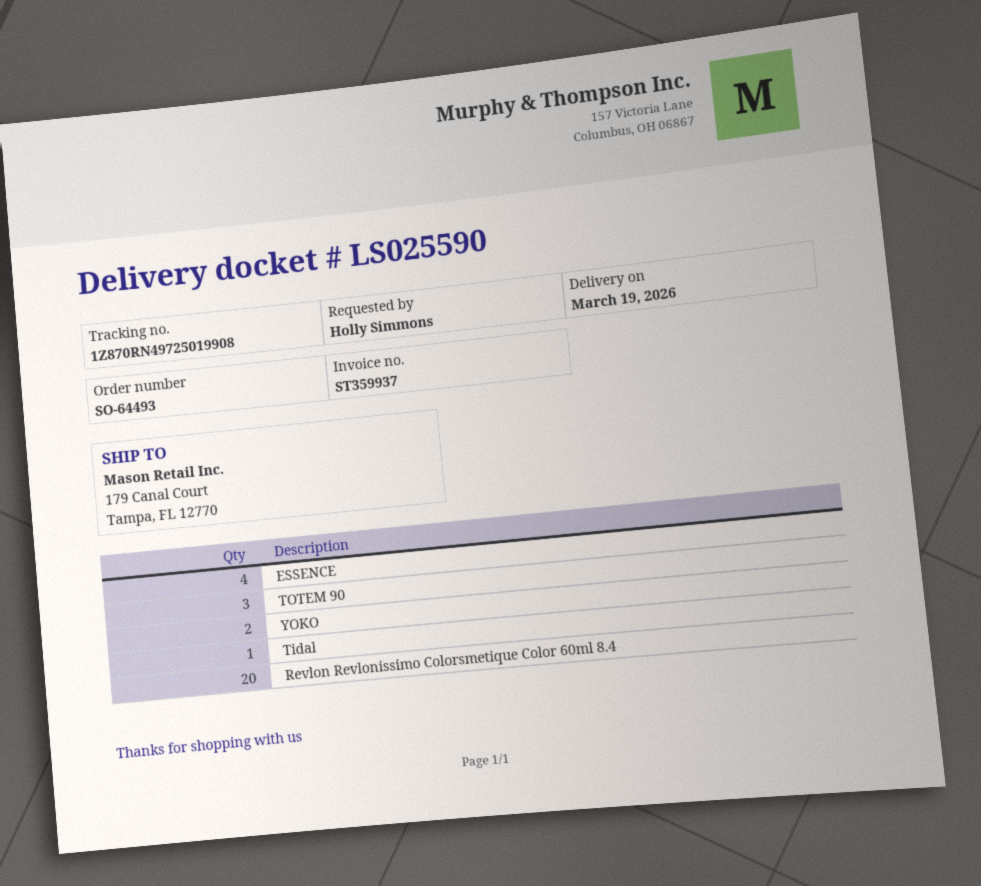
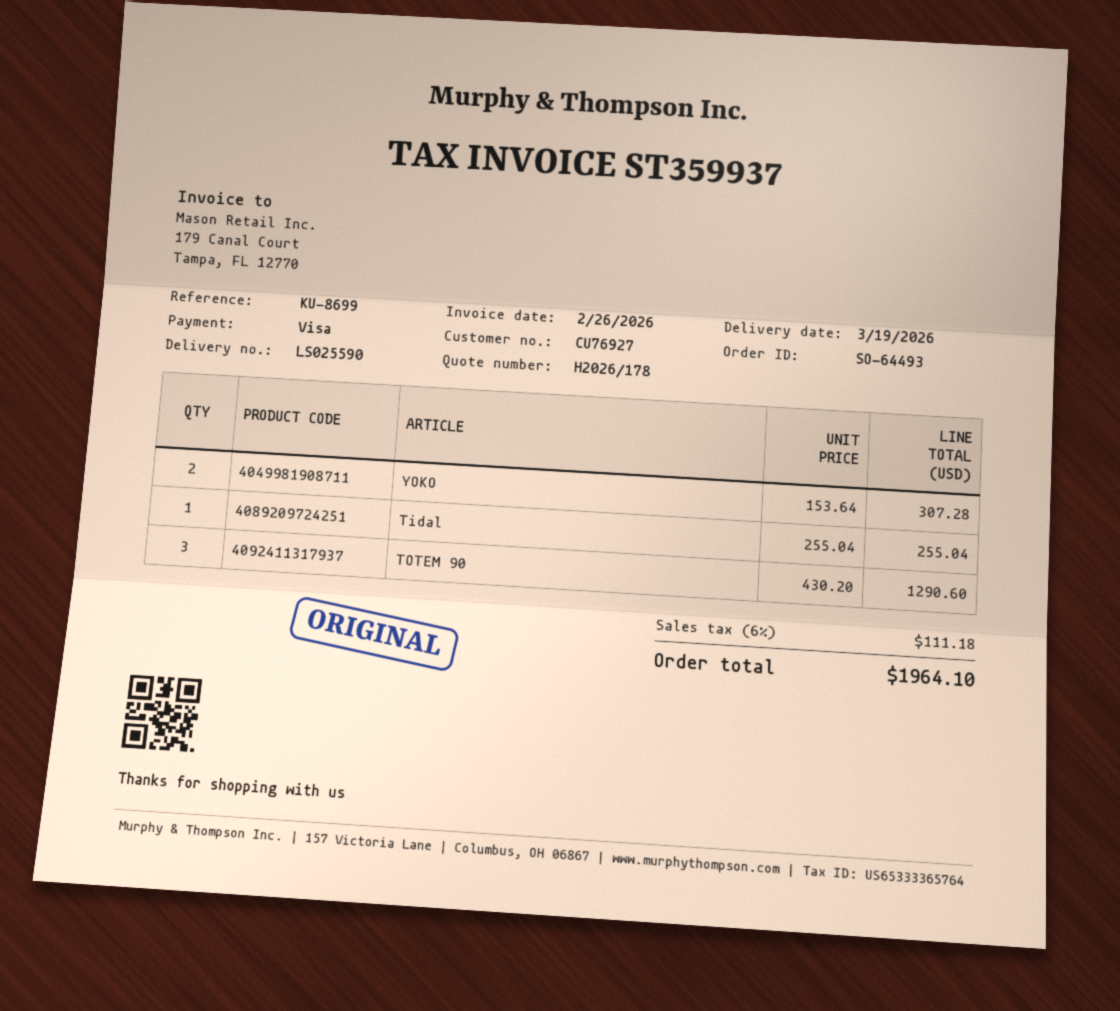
ESSENCE: 4 -> none
Revlon Revlonissimo Colorsmetique Color 60ml 8.4: 20 -> none

